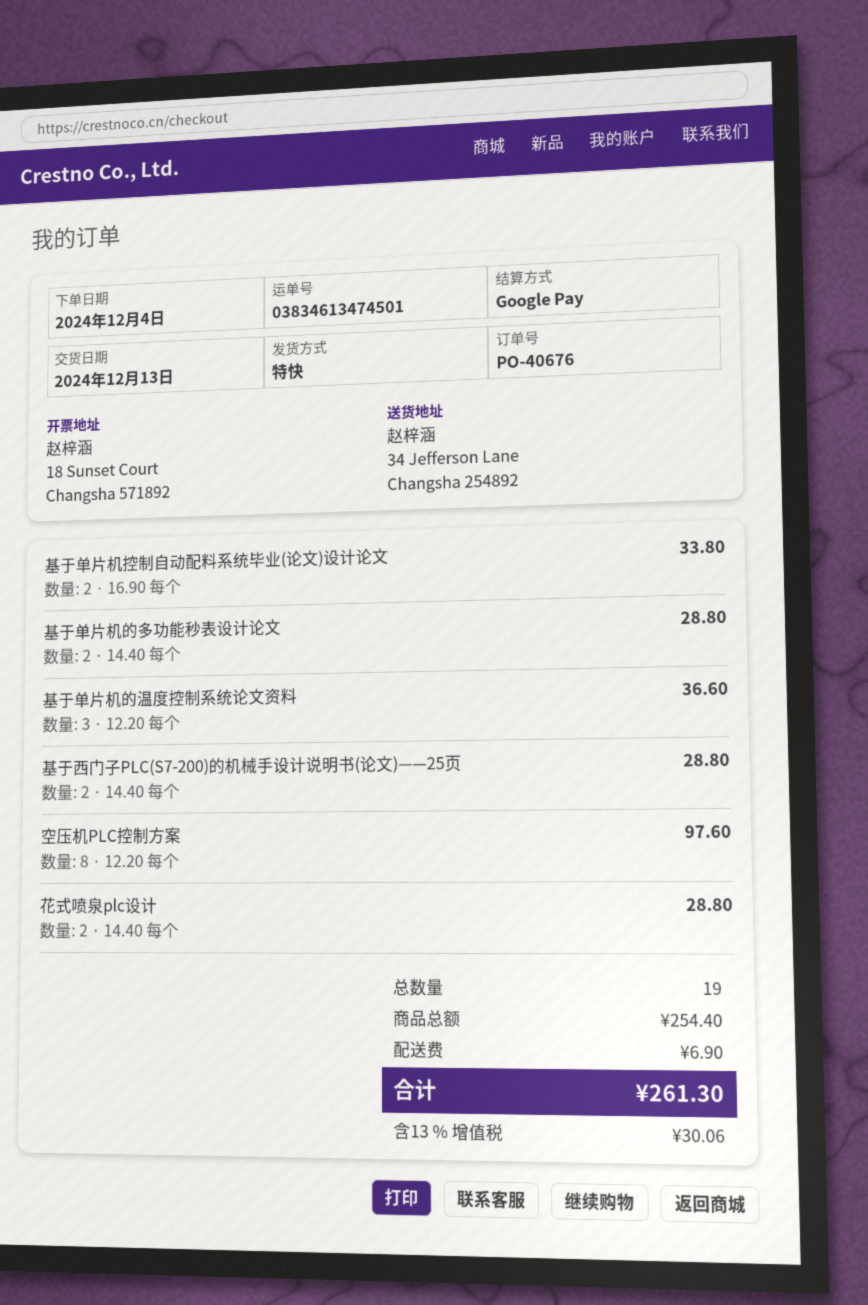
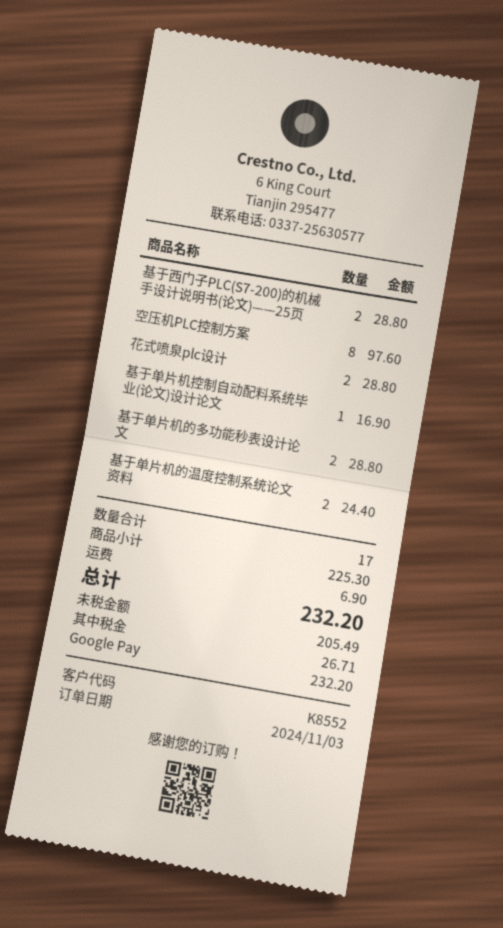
order date: 2024-12-04 -> 2024-11-03
基于单片机控制自动配料系统毕业(论文)设计论文: 2 for 33.80 -> 1 for 16.90
基于单片机的温度控制系统论文资料: 3 for 36.60 -> 2 for 24.40
total quantity: 19 -> 17
subtotal: 254.40 -> 225.30
tax: 30.06 -> 26.71
total: 261.30 -> 232.20

